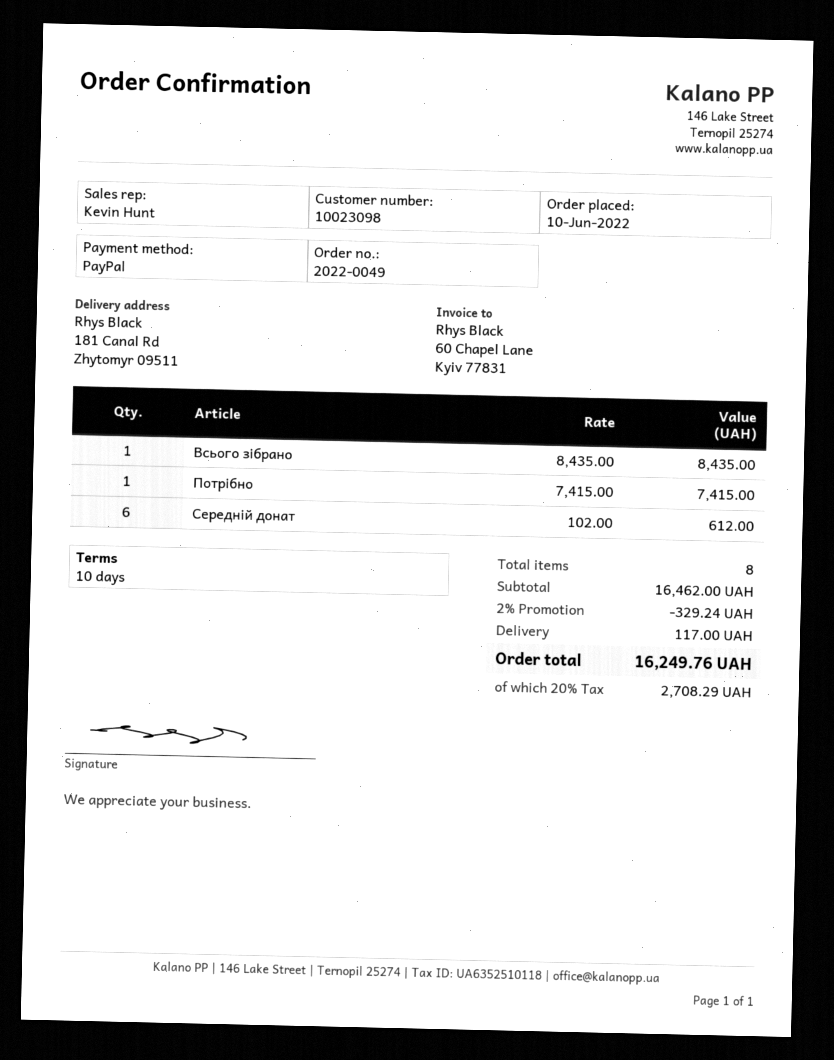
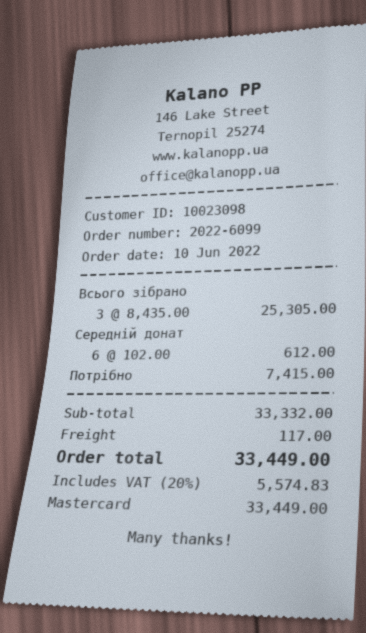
order number: 2022-0049 -> 2022-6099
payment method: PayPal -> Mastercard
Всього зібрано: 1 x 8435.00 = 8435.00 -> 3 x 8435.00 = 25305.00
subtotal: 16462.00 -> 33332.00
discount: 2% = 329.24 -> none
tax: 20% = 2708.29 -> 20% = 5574.83
total: 16249.76 -> 33449.00

